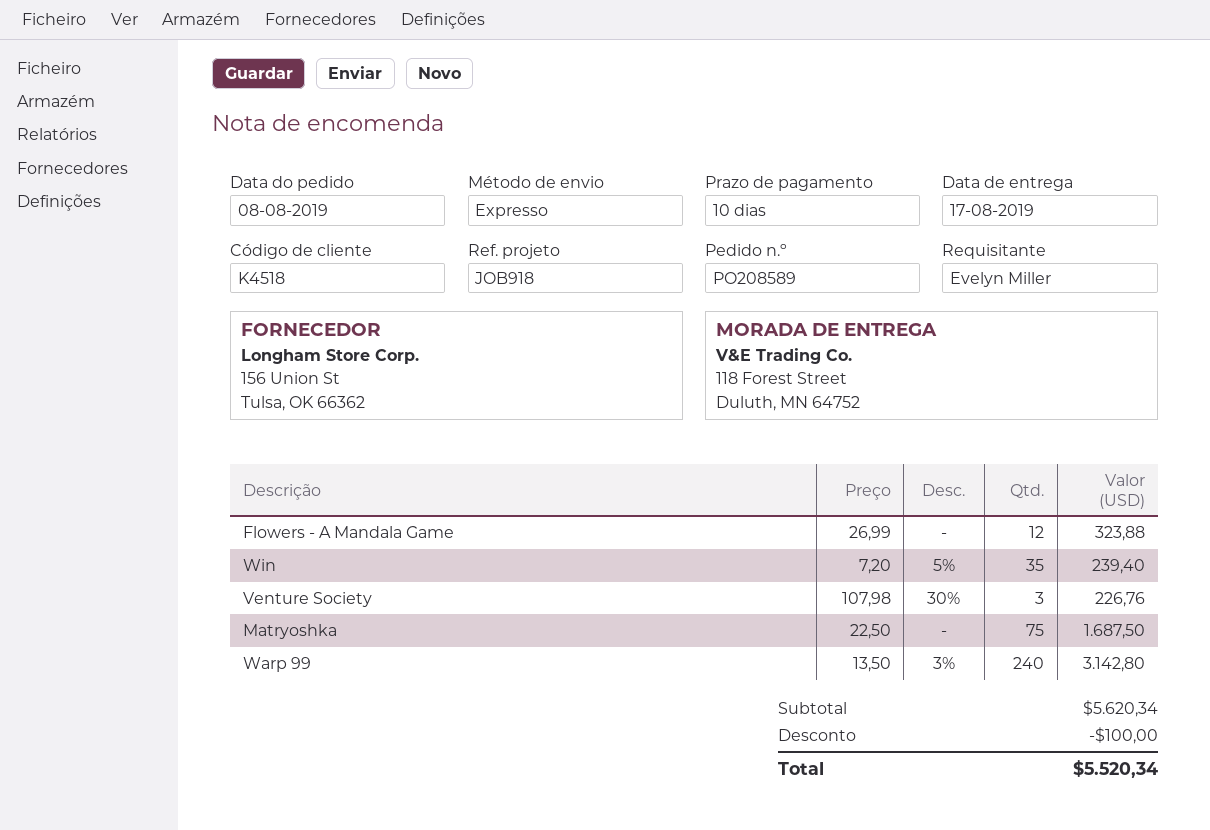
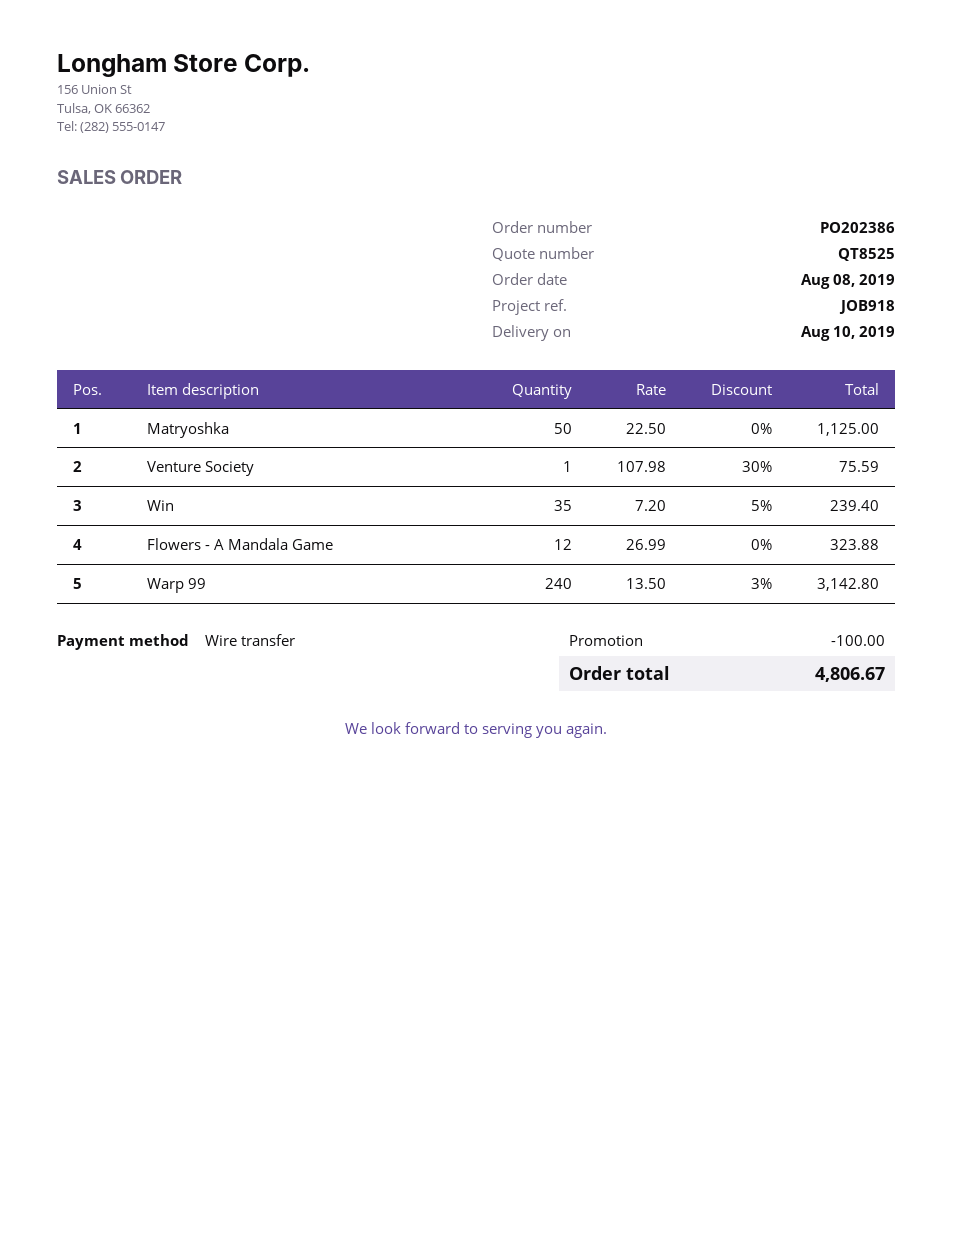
order number: PO208589 -> PO202386
delivery date: 2019-08-17 -> 2019-08-10
Venture Society: 3 x 107.98 - 30% = 226.76 -> 1 x 107.98 - 30% = 75.59
Matryoshka: 75 x 22.50 = 1687.50 -> 50 x 22.50 = 1125.00
total: 5520.34 -> 4806.67

